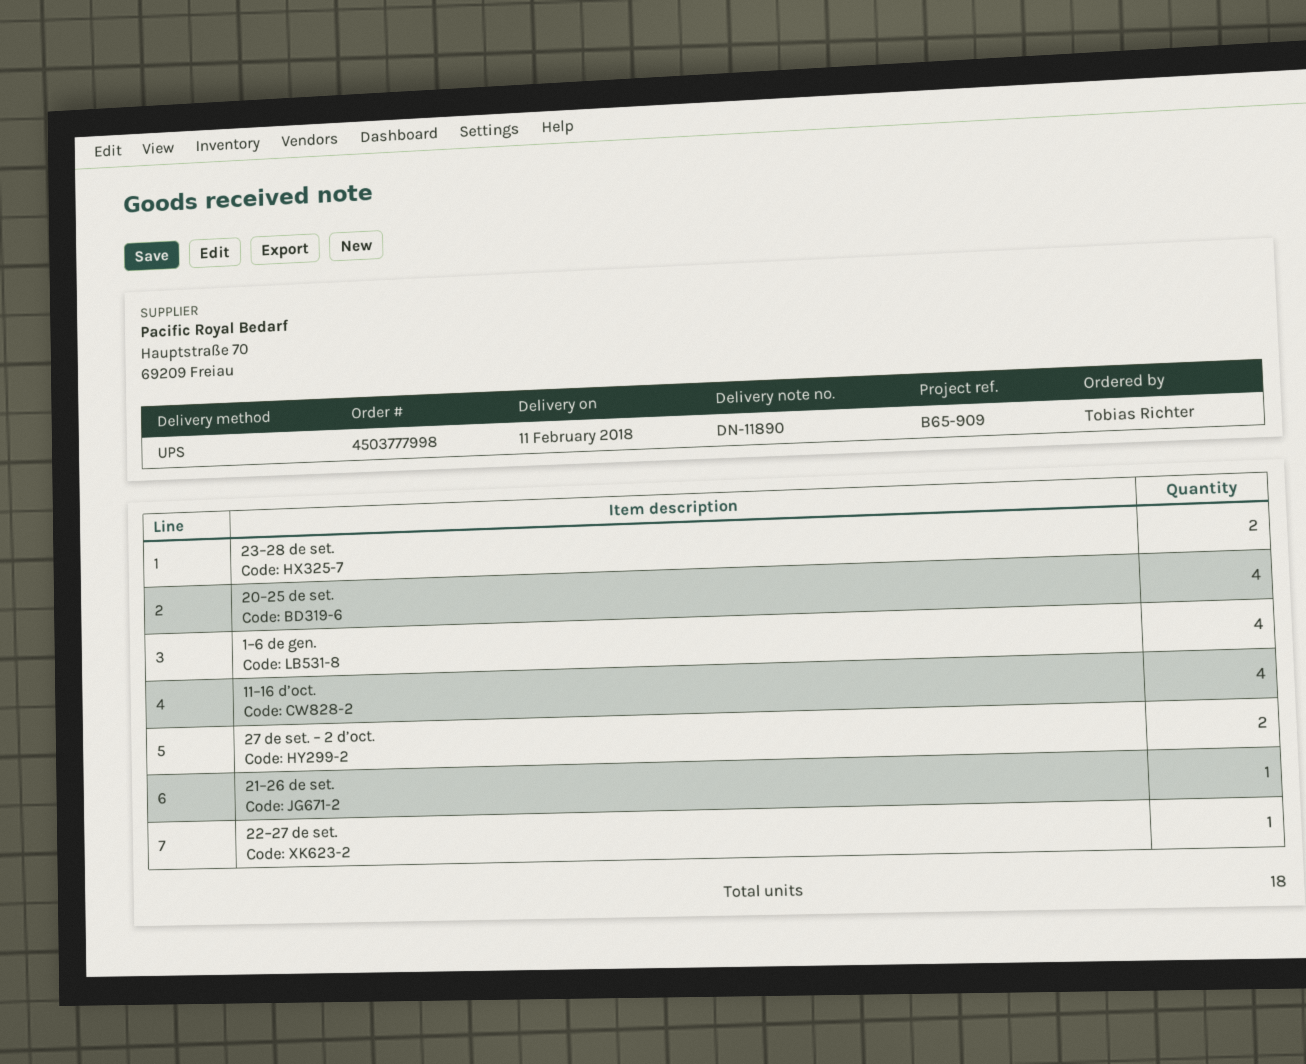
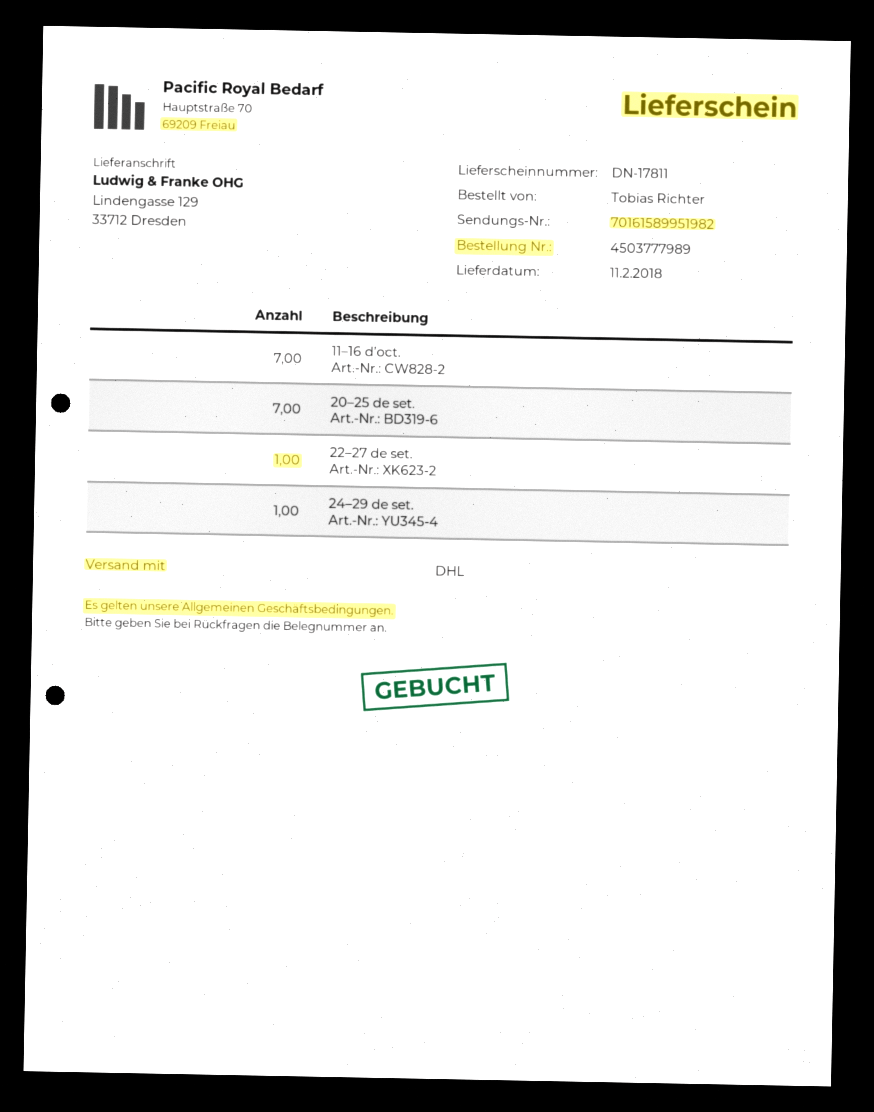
order number: 4503777998 -> 4503777989
delivery note number: DN-11890 -> DN-17811
shipping method: UPS -> DHL
23–28 de set.: 2 -> none
20–25 de set.: 4 -> 7
1–6 de gen.: 4 -> none
11–16 d’oct.: 4 -> 7
27 de set. – 2 d’oct.: 2 -> none
21–26 de set.: 1 -> none
24–29 de set.: none -> 1

